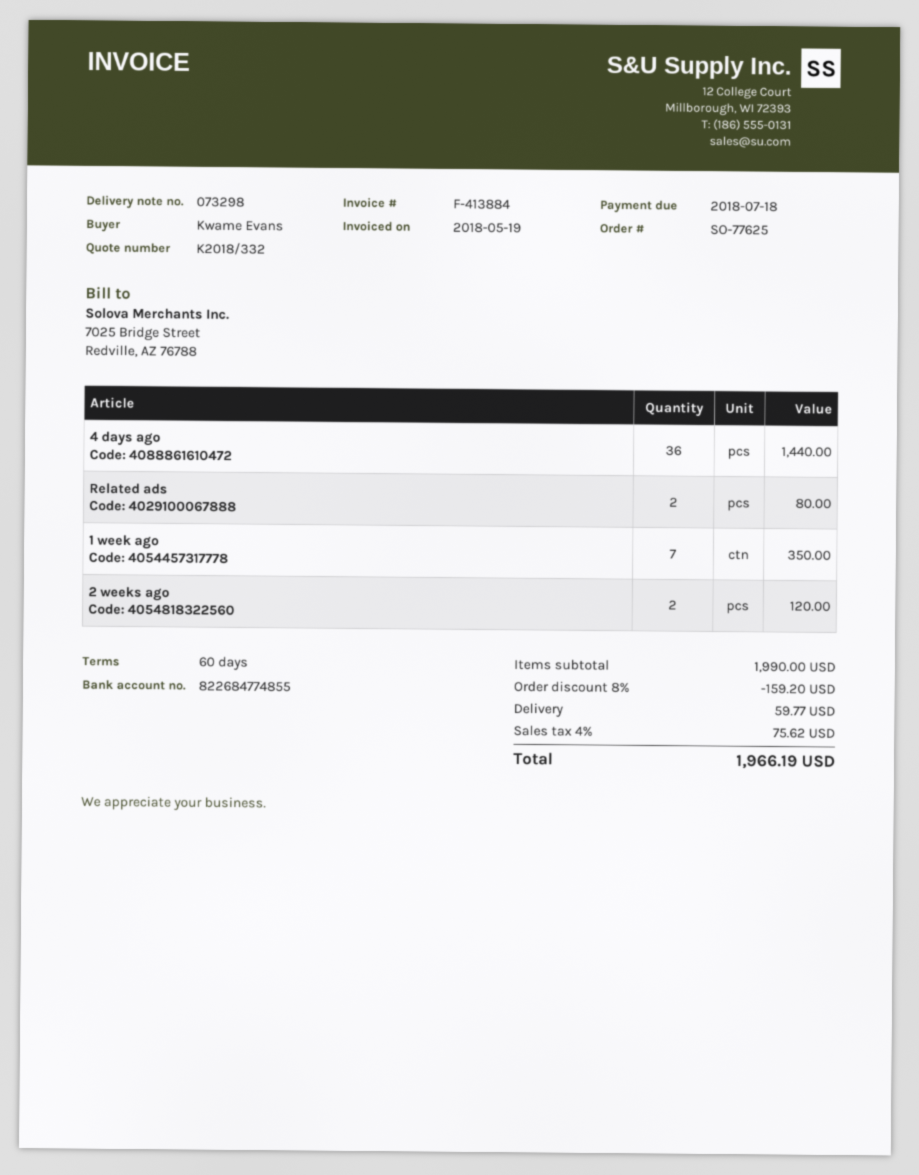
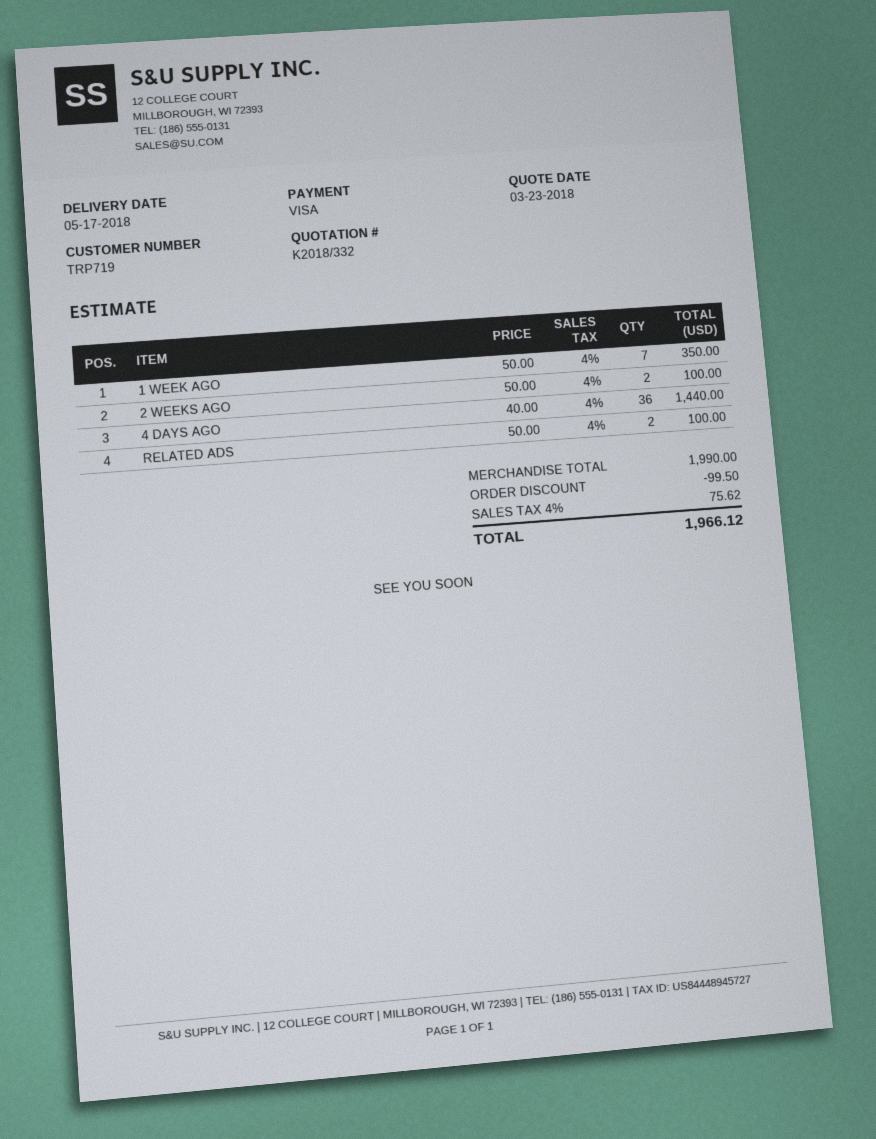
Related ads: 2 for 80.00 -> 2 for 100.00
2 weeks ago: 2 for 120.00 -> 2 for 100.00
discount: 159.20 -> 99.50
shipping: 59.77 -> none
total: 1966.19 -> 1966.12

